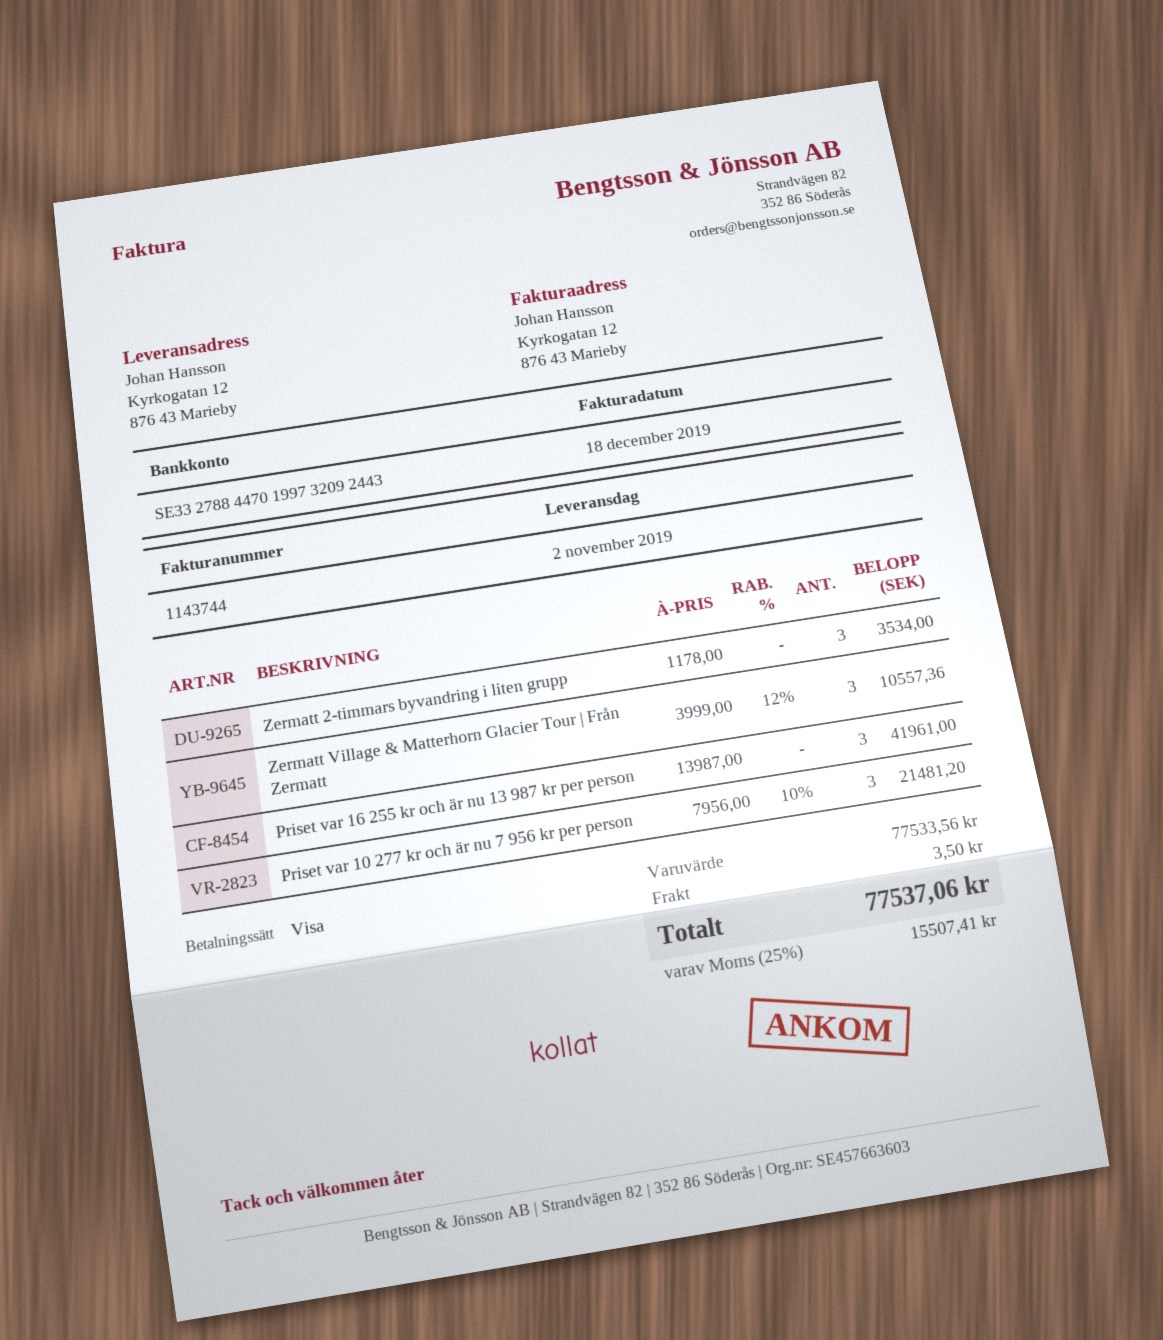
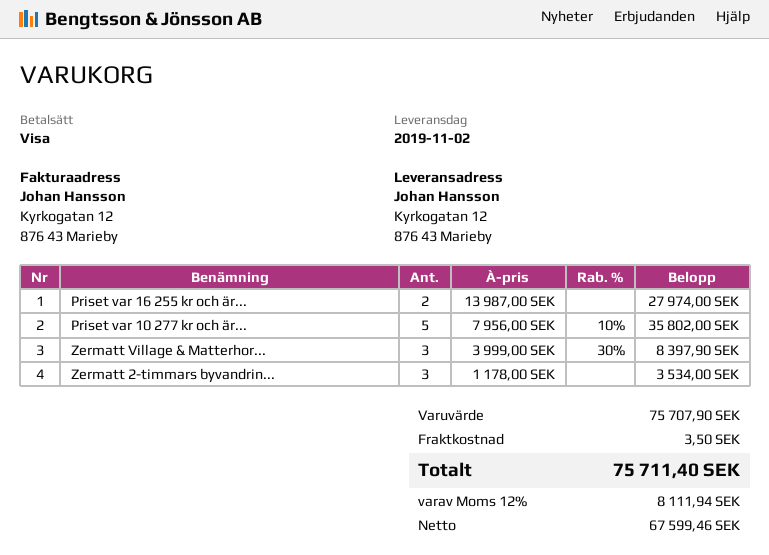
Zermatt Village & Matterhorn Glacier Tour | Från Zermatt: 3 x 3999.00 - 12% = 10557.36 -> 3 x 3999.00 - 30% = 8397.90
Priset var 16 255 kr och är nu 13 987 kr per person: 3 x 13987.00 = 41961.00 -> 2 x 13987.00 = 27974.00
Priset var 10 277 kr och är nu 7 956 kr per person: 3 x 7956.00 - 10% = 21481.20 -> 5 x 7956.00 - 10% = 35802.00
subtotal: 77533.56 -> 75707.90
tax: 25% = 15507.41 -> 12% = 8111.94
total: 77537.06 -> 75711.40

